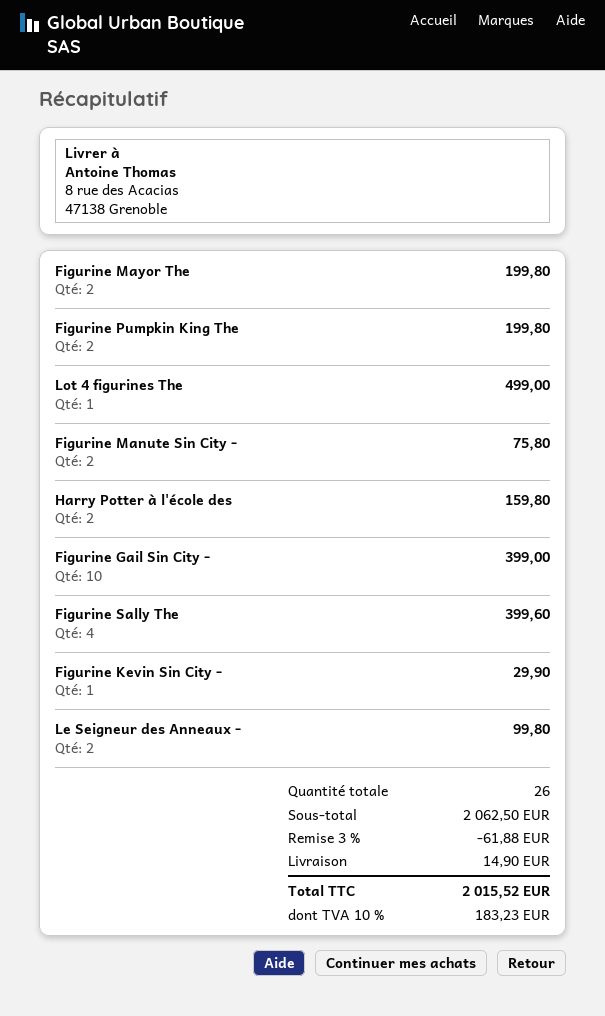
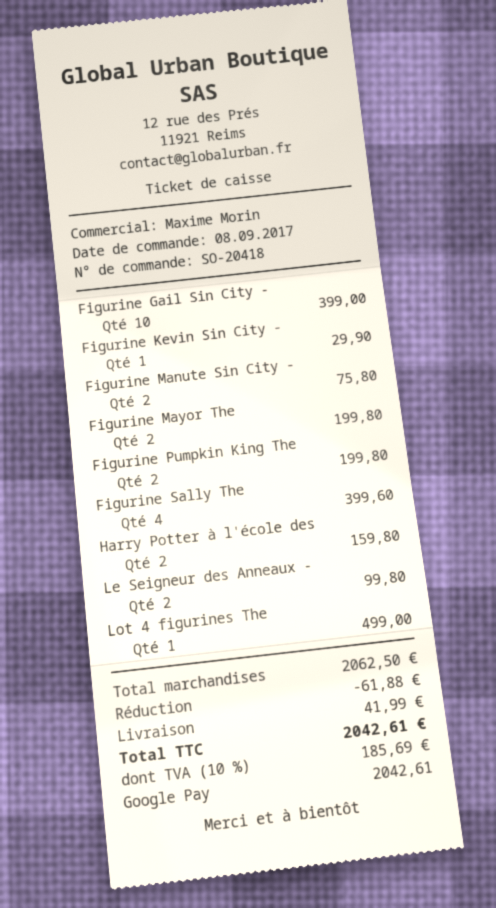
shipping: 14.90 -> 41.99
tax: 10% = 183.23 -> 10% = 185.69
total: 2015.52 -> 2042.61

